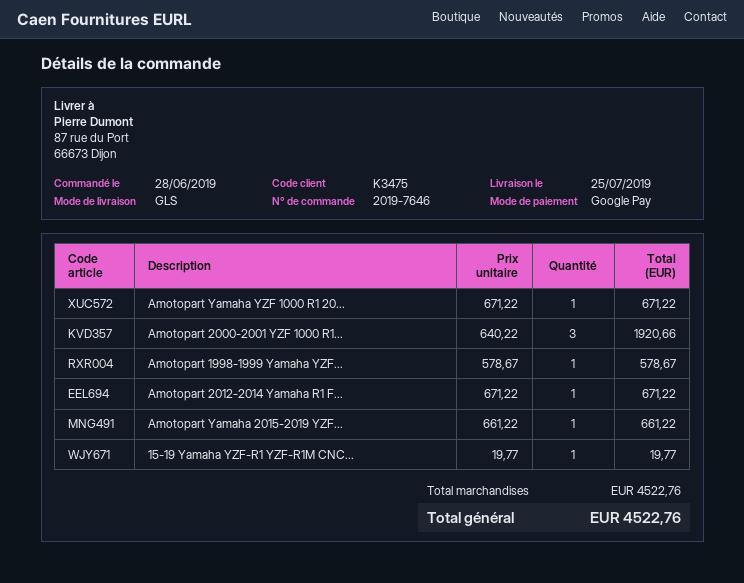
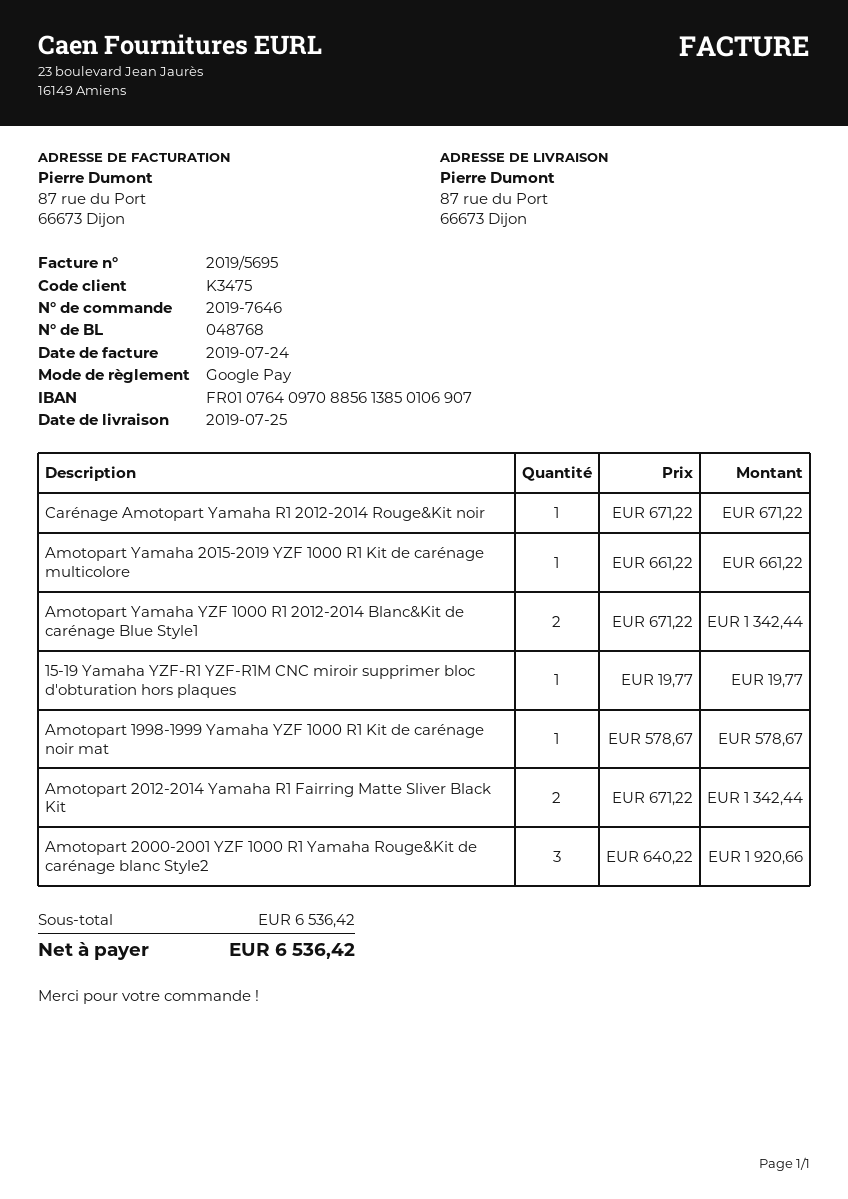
Amotopart Yamaha YZF 1000 R1 20...: 1 x 671.22 = 671.22 -> 2 x 671.22 = 1342.44
Amotopart 2012-2014 Yamaha R1 F...: 1 x 671.22 = 671.22 -> 2 x 671.22 = 1342.44
Carénage Amotopart Yamaha R1 2012-2014 Rouge&Kit noir: none -> 1 x 671.22 = 671.22
subtotal: 4522.76 -> 6536.42
total: 4522.76 -> 6536.42

